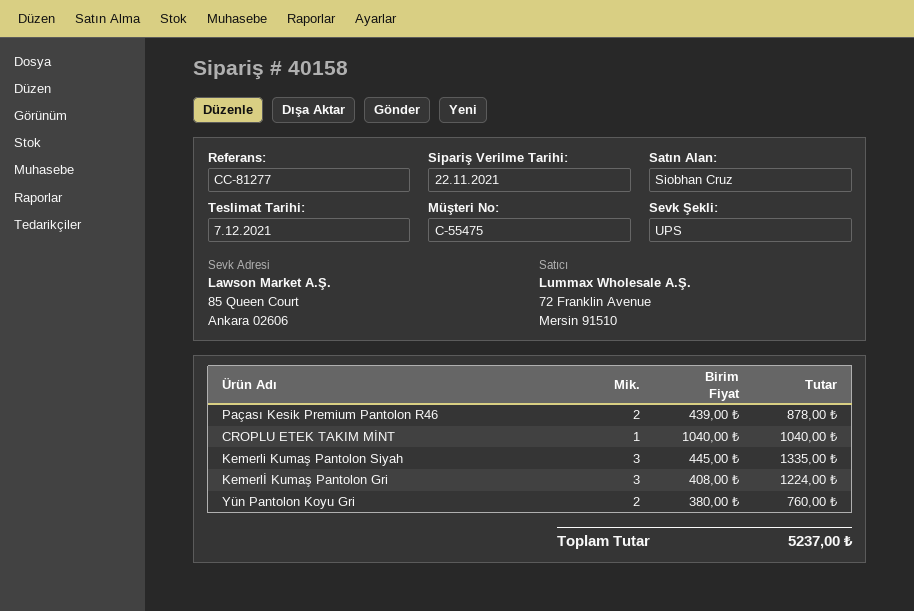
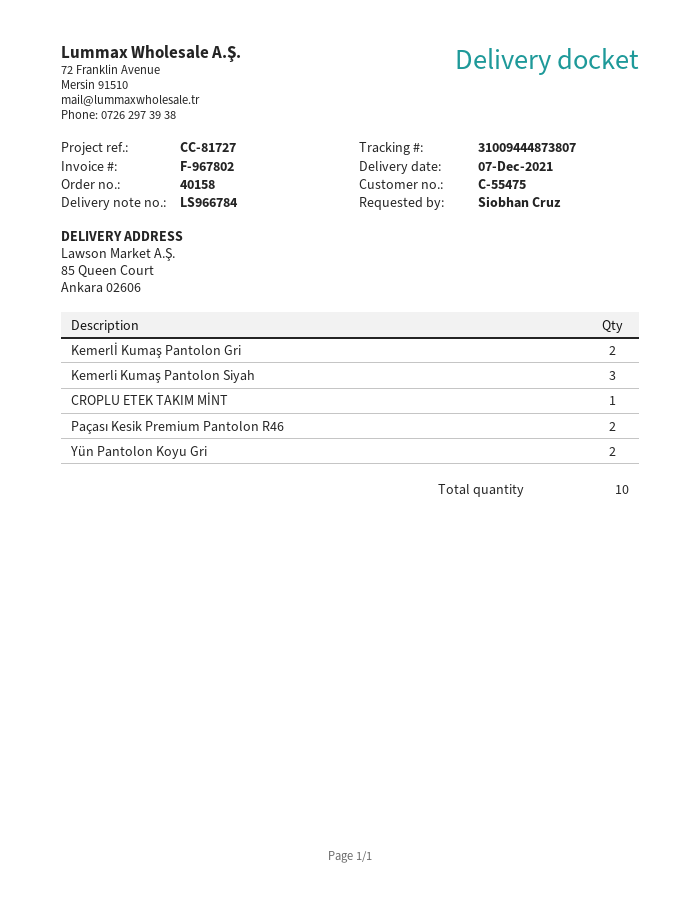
reference: CC-81277 -> CC-81727
Kemerlİ Kumaş Pantolon Gri: 3 -> 2

